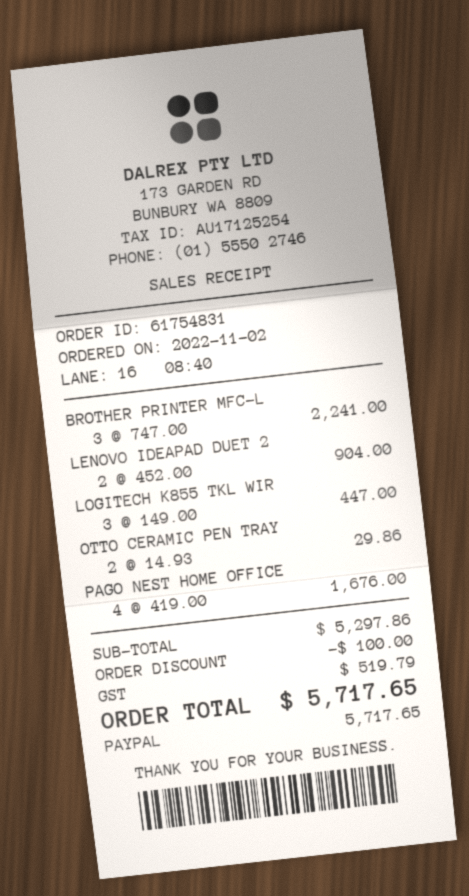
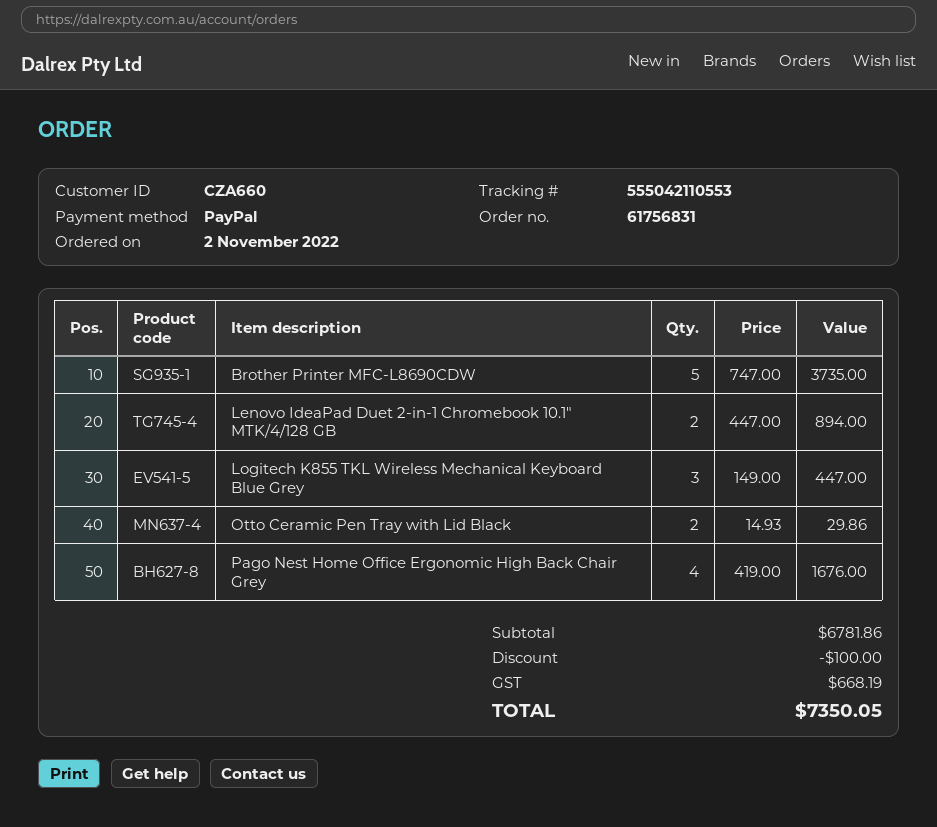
order number: 61754831 -> 61756831
BROTHER PRINTER MFC-L: 3 x 747.00 = 2241.00 -> 5 x 747.00 = 3735.00
LENOVO IDEAPAD DUET 2: 2 x 452.00 = 904.00 -> 2 x 447.00 = 894.00
subtotal: 5297.86 -> 6781.86
tax: 519.79 -> 668.19
total: 5717.65 -> 7350.05

